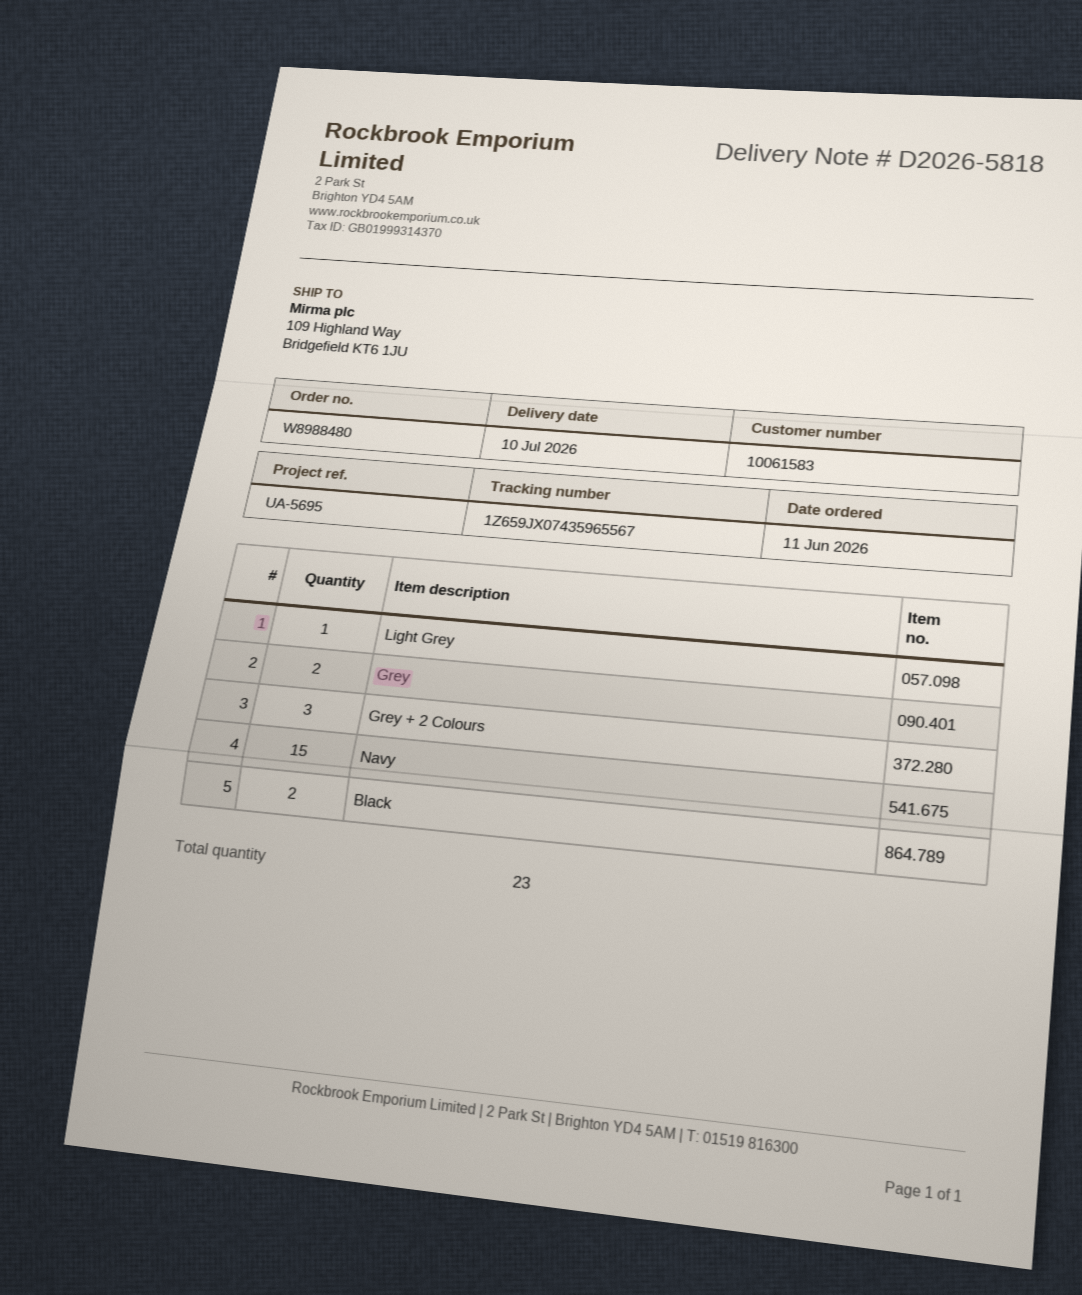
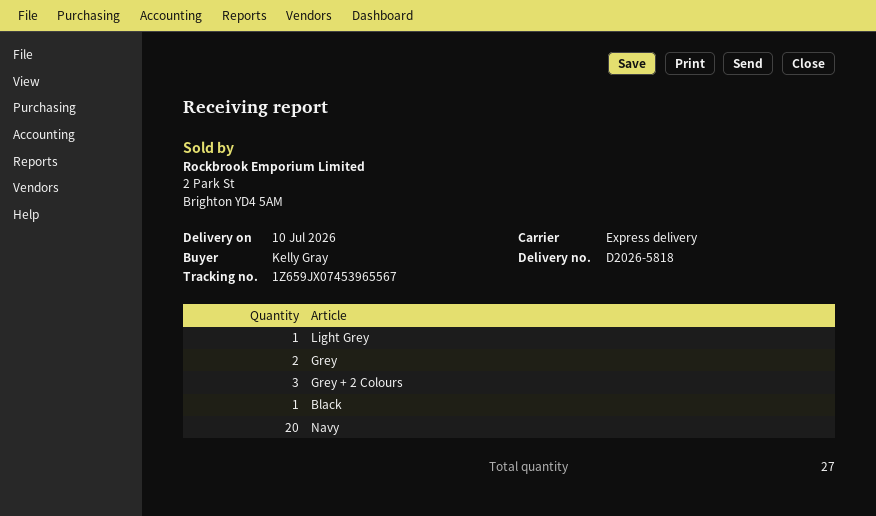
tracking number: 1Z659JX07435965567 -> 1Z659JX07453965567
Navy: 15 -> 20
Black: 2 -> 1
total quantity: 23 -> 27

